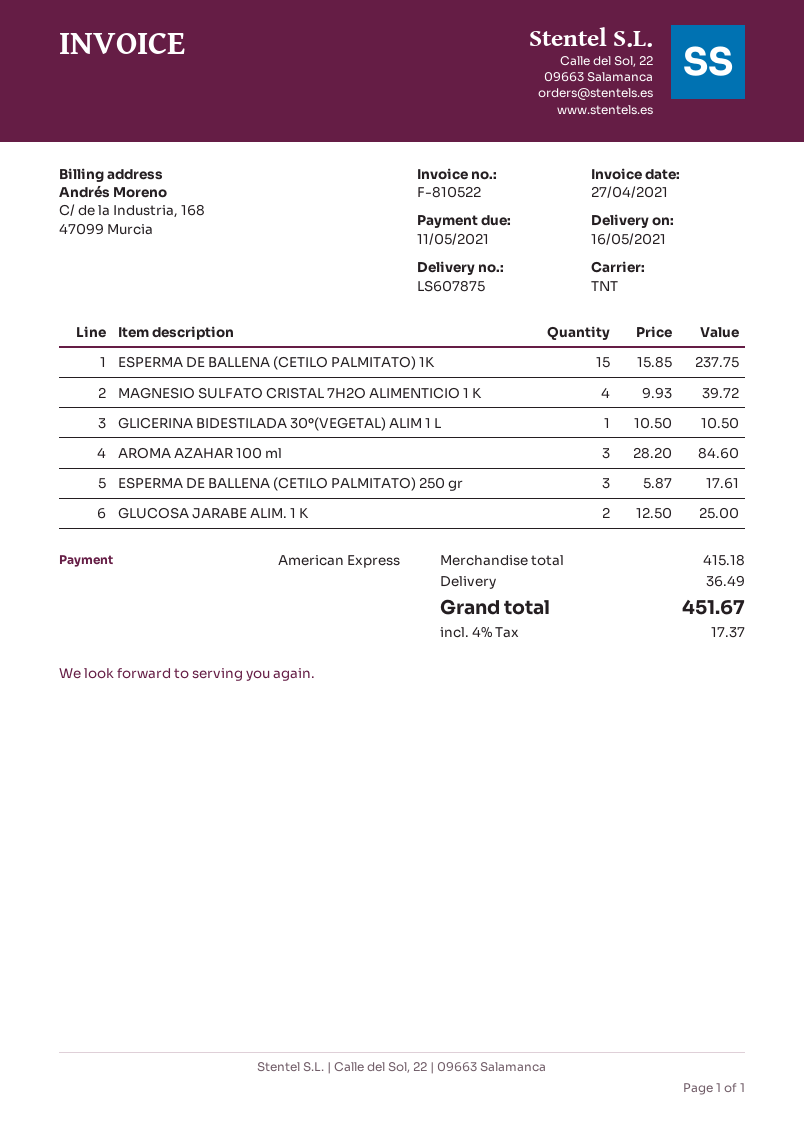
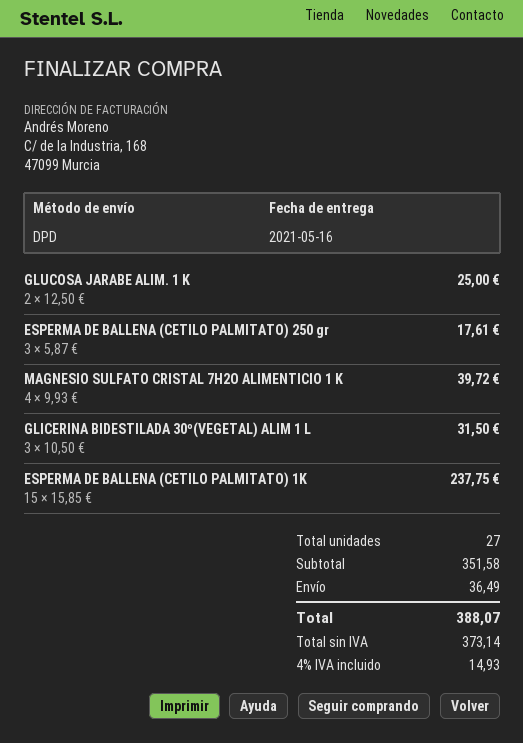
shipping method: TNT -> DPD
GLICERINA BIDESTILADA 30º(VEGETAL) ALIM 1 L: 1 x 10.50 = 10.50 -> 3 x 10.50 = 31.50
AROMA AZAHAR 100 ml: 3 x 28.20 = 84.60 -> none
subtotal: 415.18 -> 351.58
tax: 4% = 17.37 -> 4% = 14.93
total: 451.67 -> 388.07

